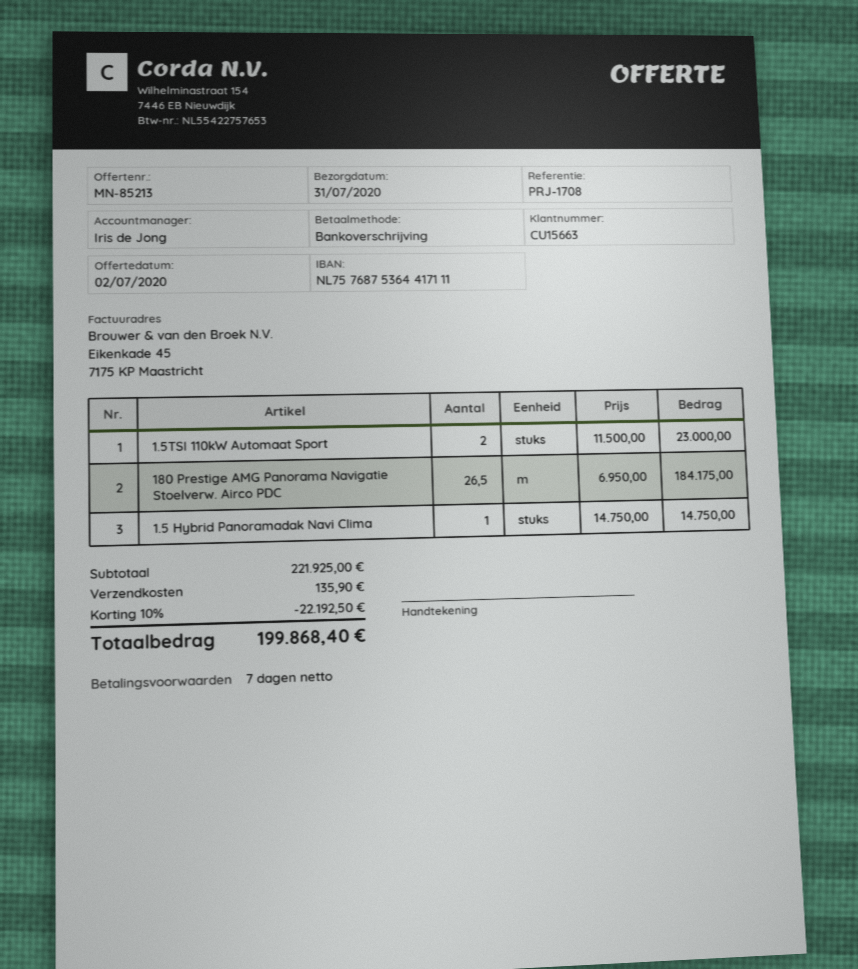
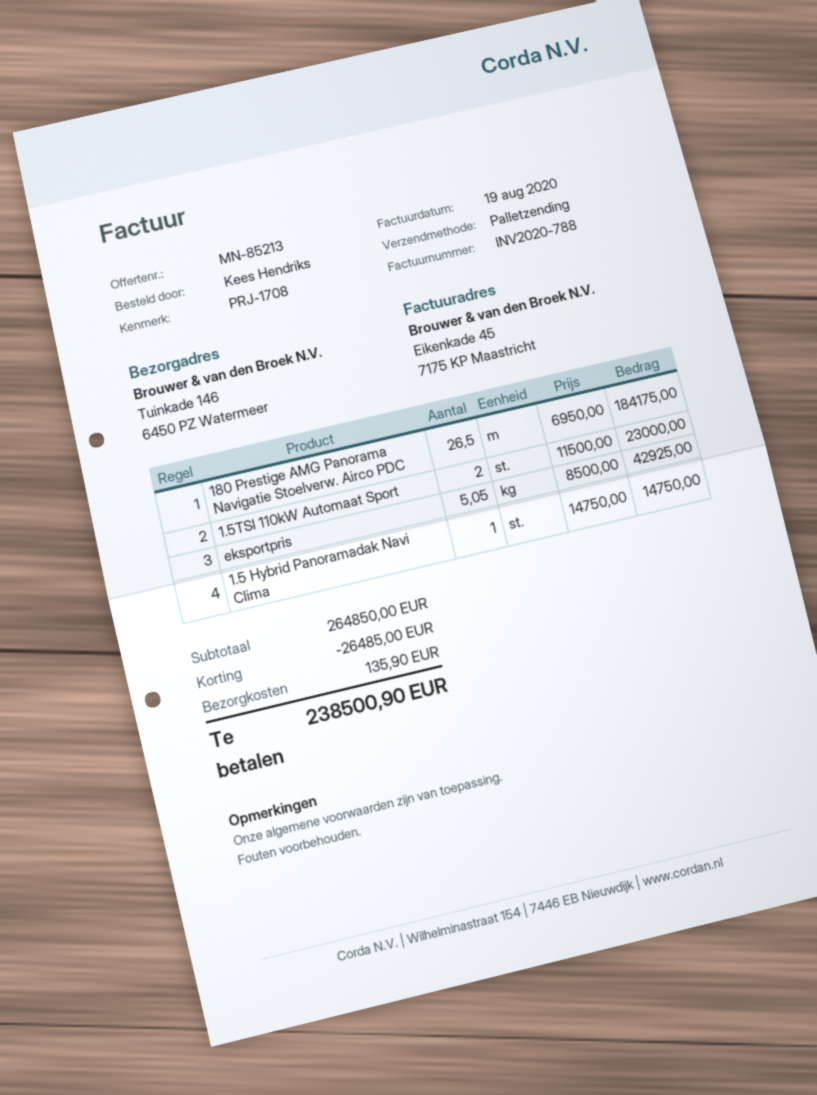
eksportpris: none -> 5.05 x 8500.00 = 42925.00
subtotal: 221925.00 -> 264850.00
discount: 22192.50 -> 26485.00
total: 199868.40 -> 238500.90

